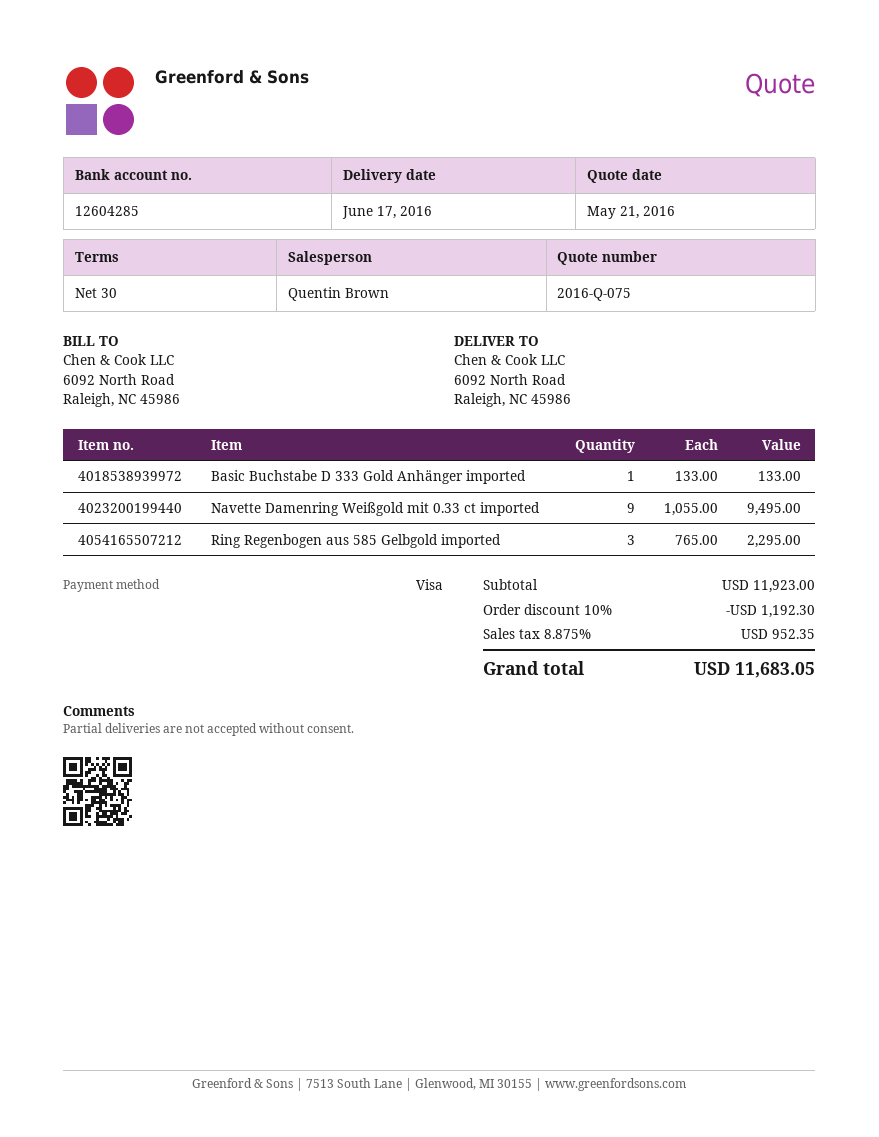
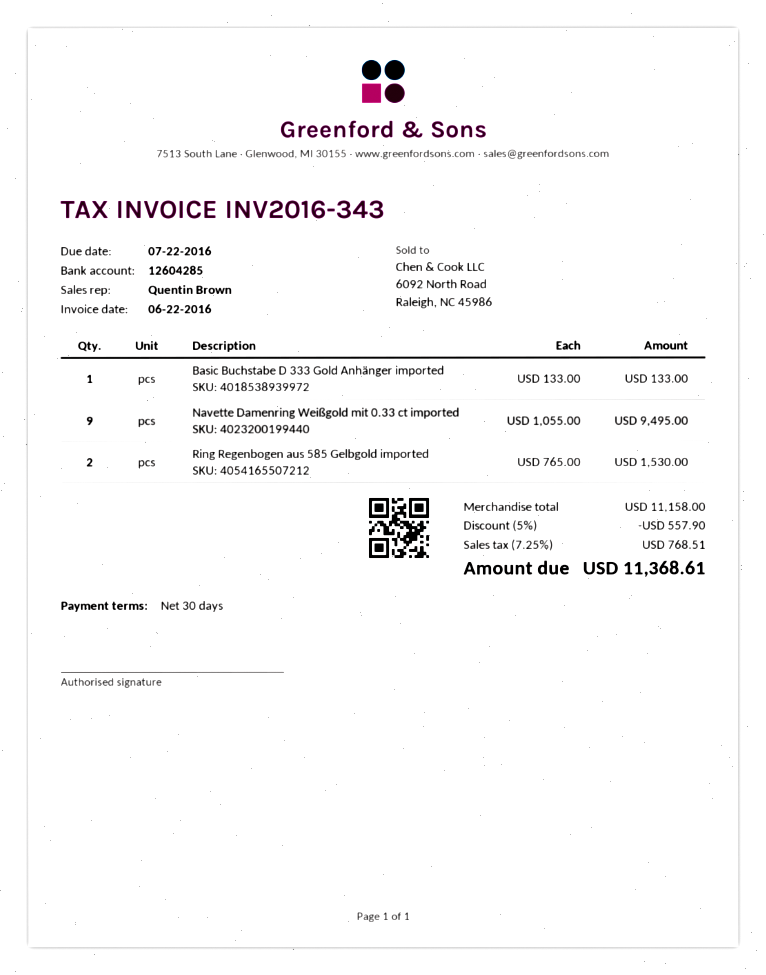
Ring Regenbogen aus 585 Gelbgold imported: 3 x 765.00 = 2295.00 -> 2 x 765.00 = 1530.00
subtotal: 11923.00 -> 11158.00
discount: 10% = 1192.30 -> 5% = 557.90
tax: 8.875% = 952.35 -> 7.25% = 768.51
total: 11683.05 -> 11368.61

